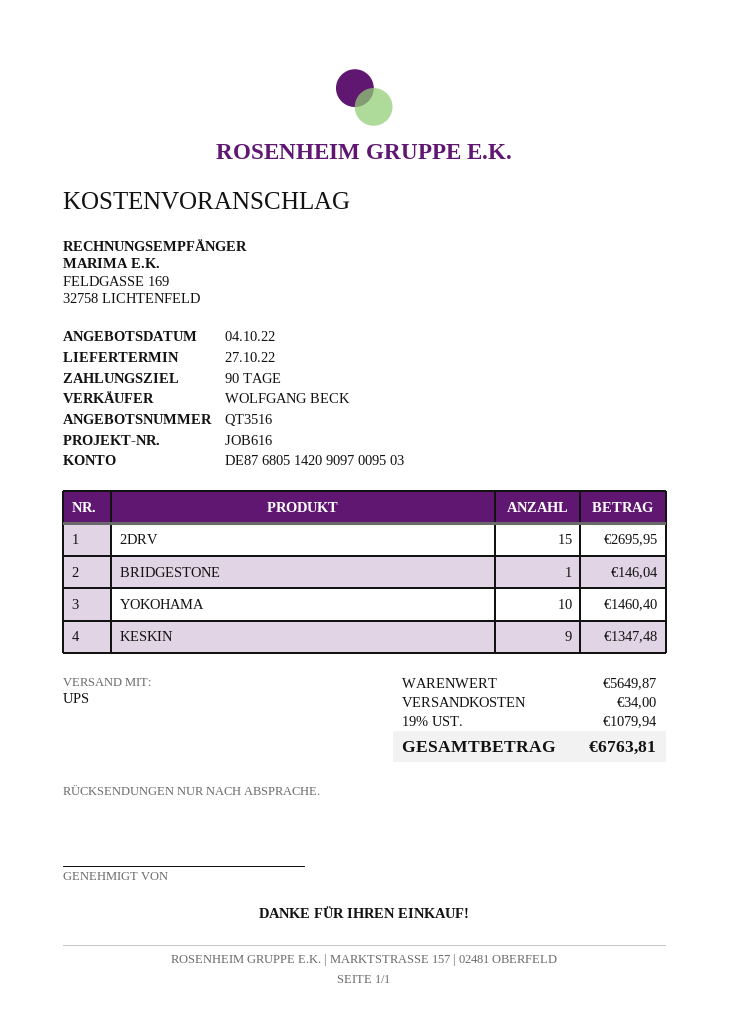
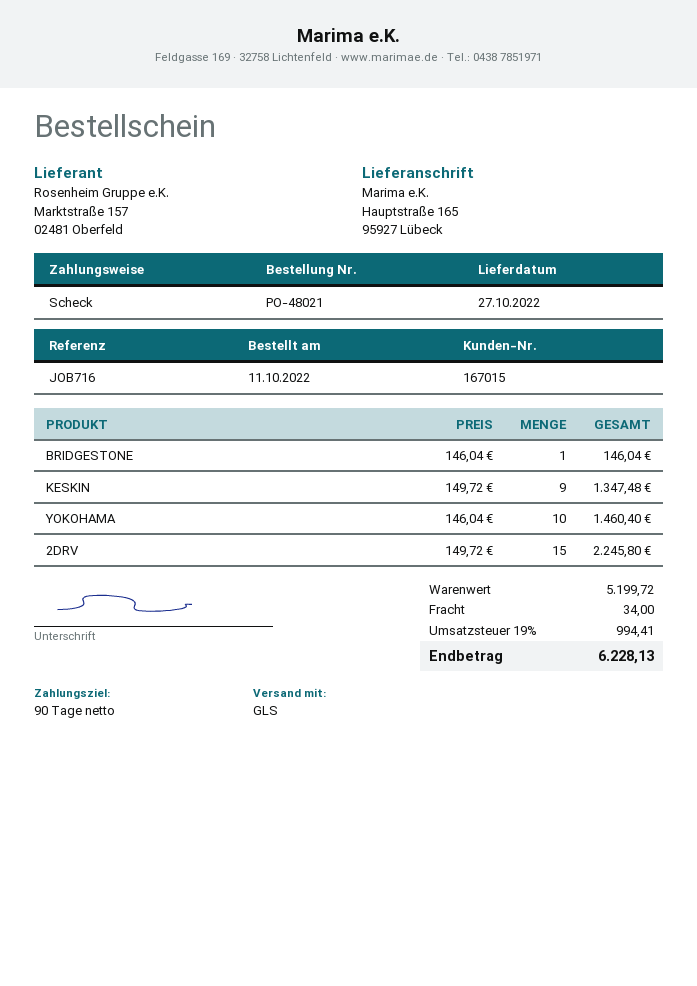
reference: JOB616 -> JOB716
shipping method: UPS -> GLS
2DRV: 15 for 2695.95 -> 15 for 2245.80
subtotal: 5649.87 -> 5199.72
tax: 19% = 1079.94 -> 19% = 994.41
total: 6763.81 -> 6228.13

